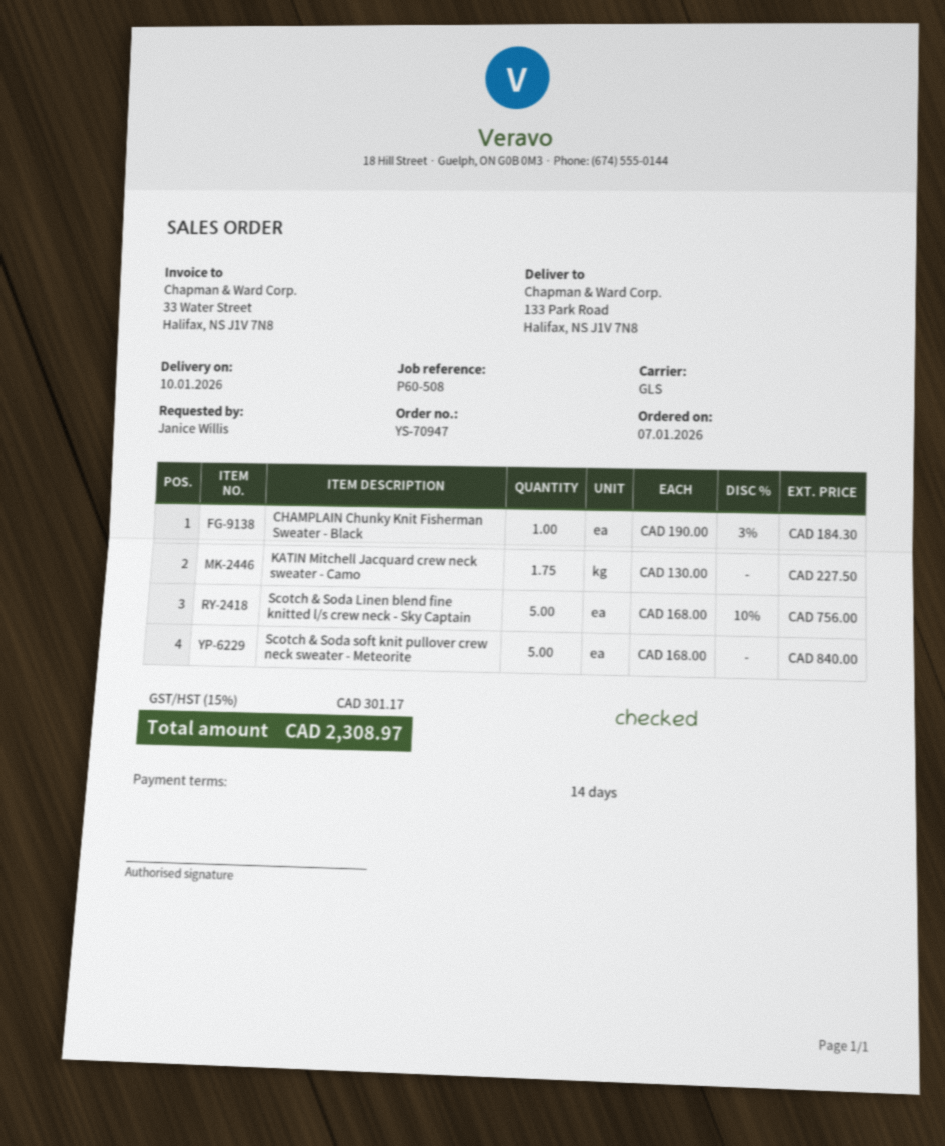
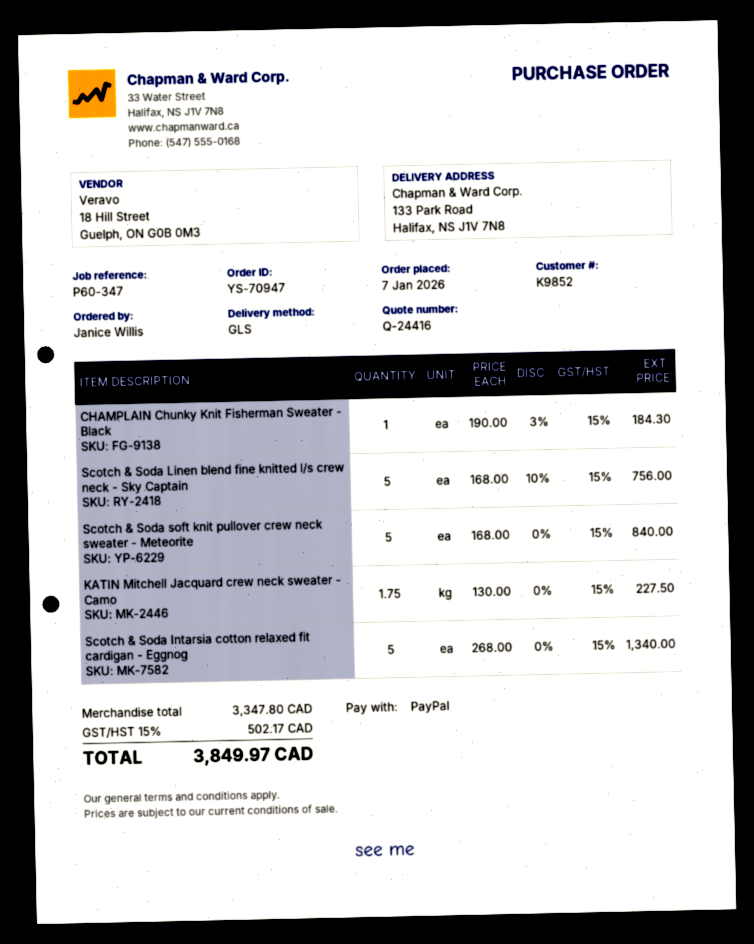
reference: P60-508 -> P60-347
Scotch & Soda Intarsia cotton relaxed fit cardigan - Eggnog: none -> 5 x 268.00 = 1340.00
tax: 15% = 301.17 -> 15% = 502.17
total: 2308.97 -> 3849.97

